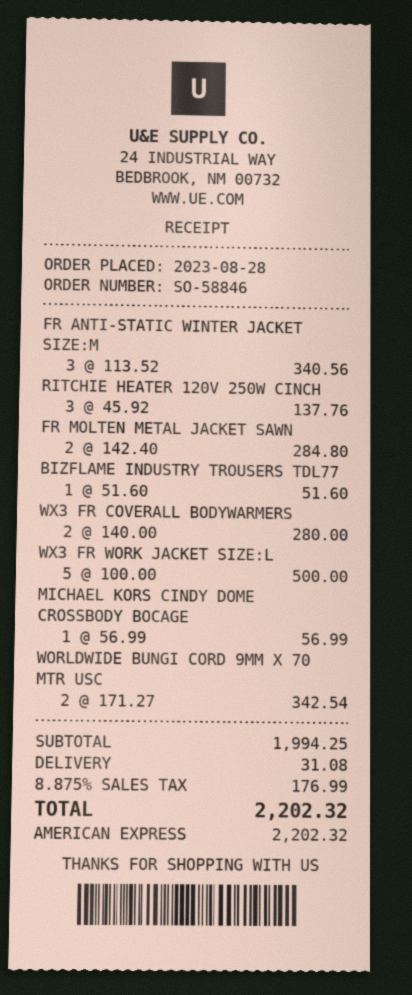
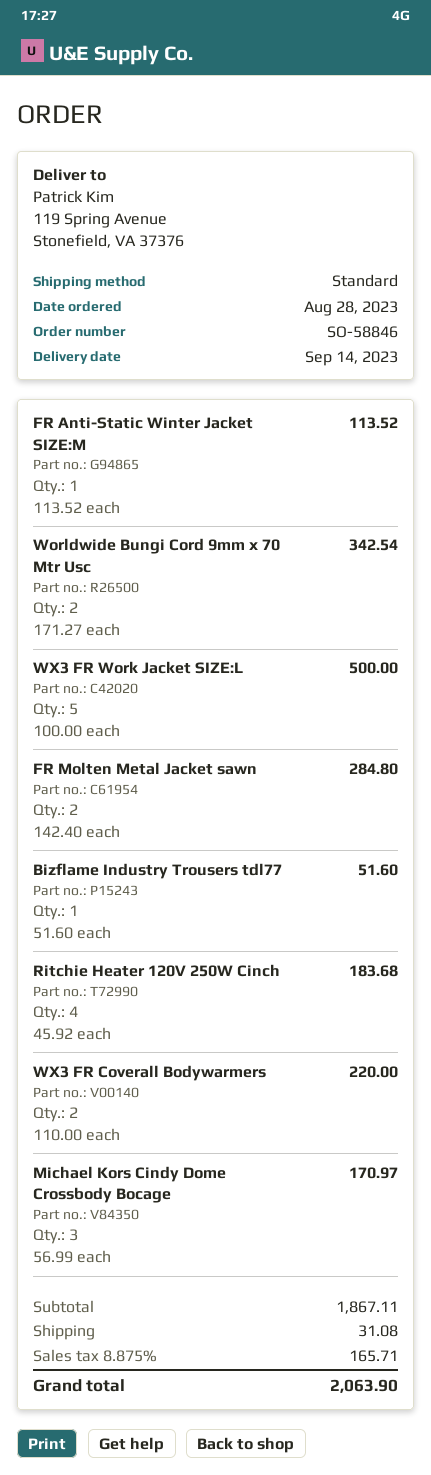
FR ANTI-STATIC WINTER JACKET SIZE:M: 3 x 113.52 = 340.56 -> 1 x 113.52 = 113.52
RITCHIE HEATER 120V 250W CINCH: 3 x 45.92 = 137.76 -> 4 x 45.92 = 183.68
WX3 FR COVERALL BODYWARMERS: 2 x 140.00 = 280.00 -> 2 x 110.00 = 220.00
MICHAEL KORS CINDY DOME CROSSBODY BOCAGE: 1 x 56.99 = 56.99 -> 3 x 56.99 = 170.97
subtotal: 1994.25 -> 1867.11
tax: 8.875% = 176.99 -> 8.875% = 165.71
total: 2202.32 -> 2063.90

